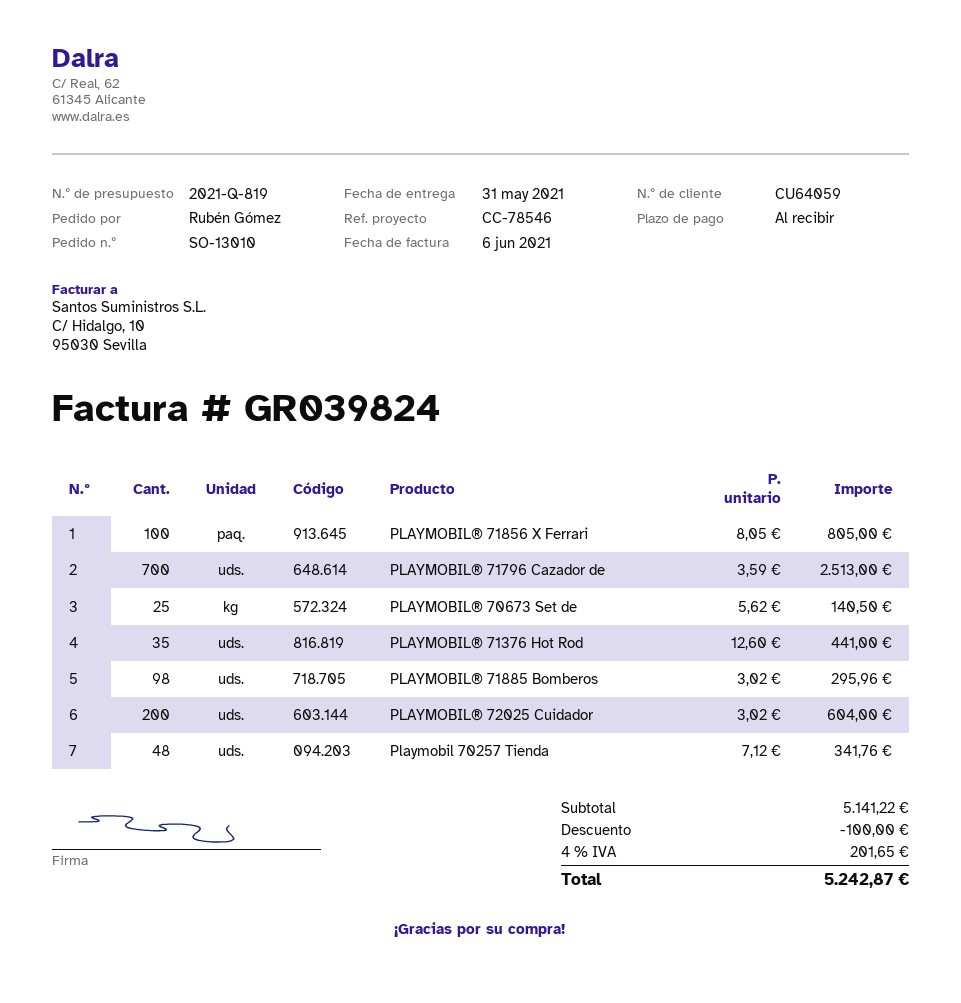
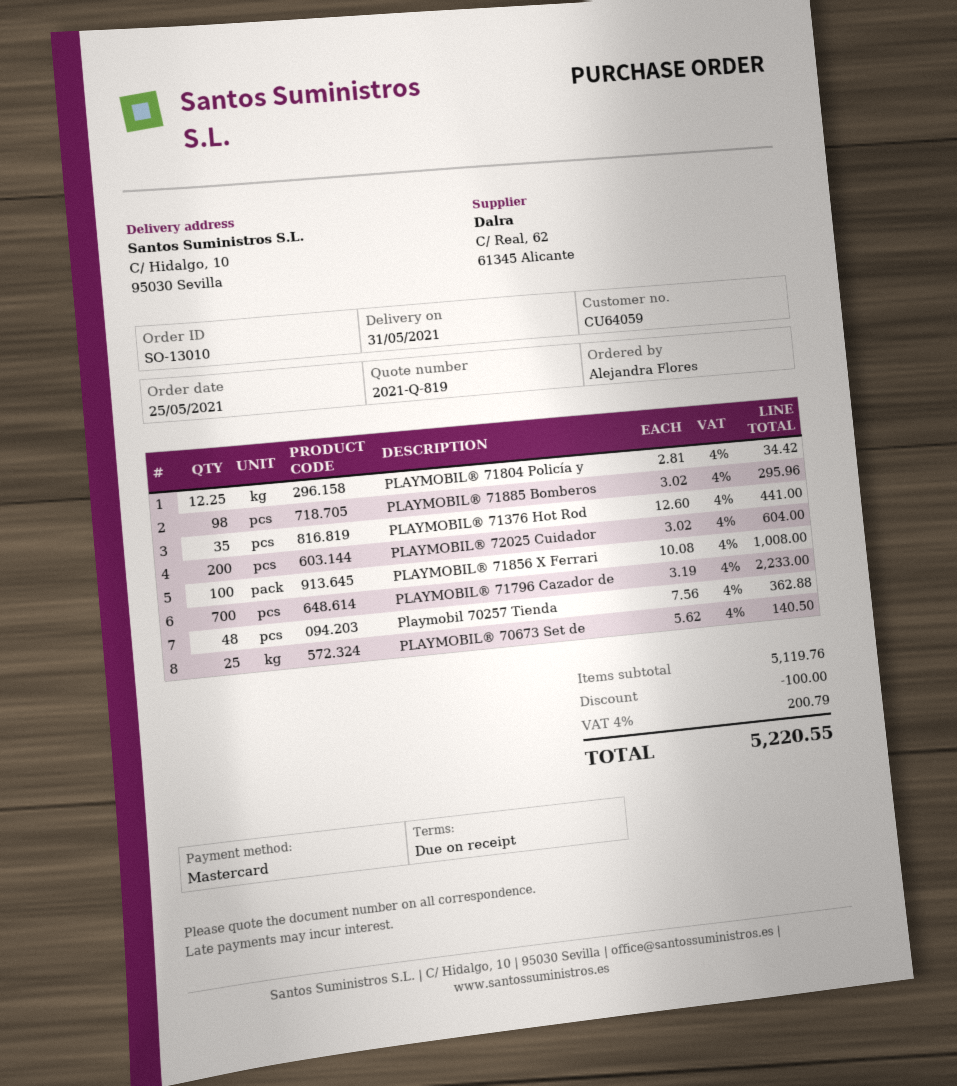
ordered by: Rubén Gómez -> Alejandra Flores
PLAYMOBIL® 71856 X Ferrari: 100 x 8.05 = 805.00 -> 100 x 10.08 = 1008.00
PLAYMOBIL® 71796 Cazador de: 700 x 3.59 = 2513.00 -> 700 x 3.19 = 2233.00
Playmobil 70257 Tienda: 48 x 7.12 = 341.76 -> 48 x 7.56 = 362.88
PLAYMOBIL® 71804 Policía y: none -> 12.25 x 2.81 = 34.42
subtotal: 5141.22 -> 5119.76
tax: 4% = 201.65 -> 4% = 200.79
total: 5242.87 -> 5220.55

